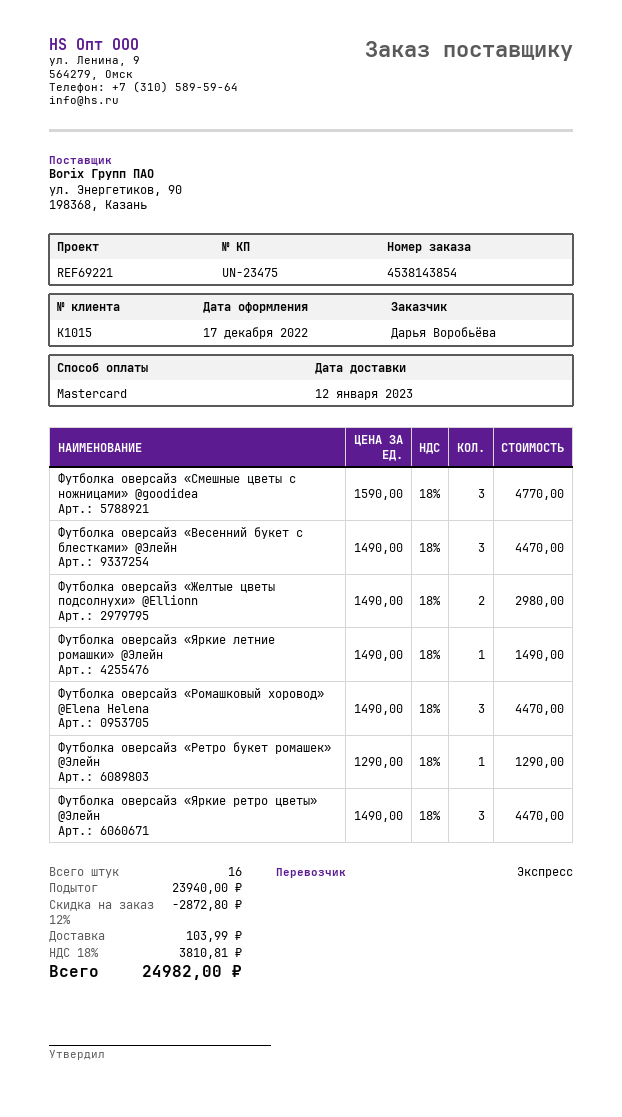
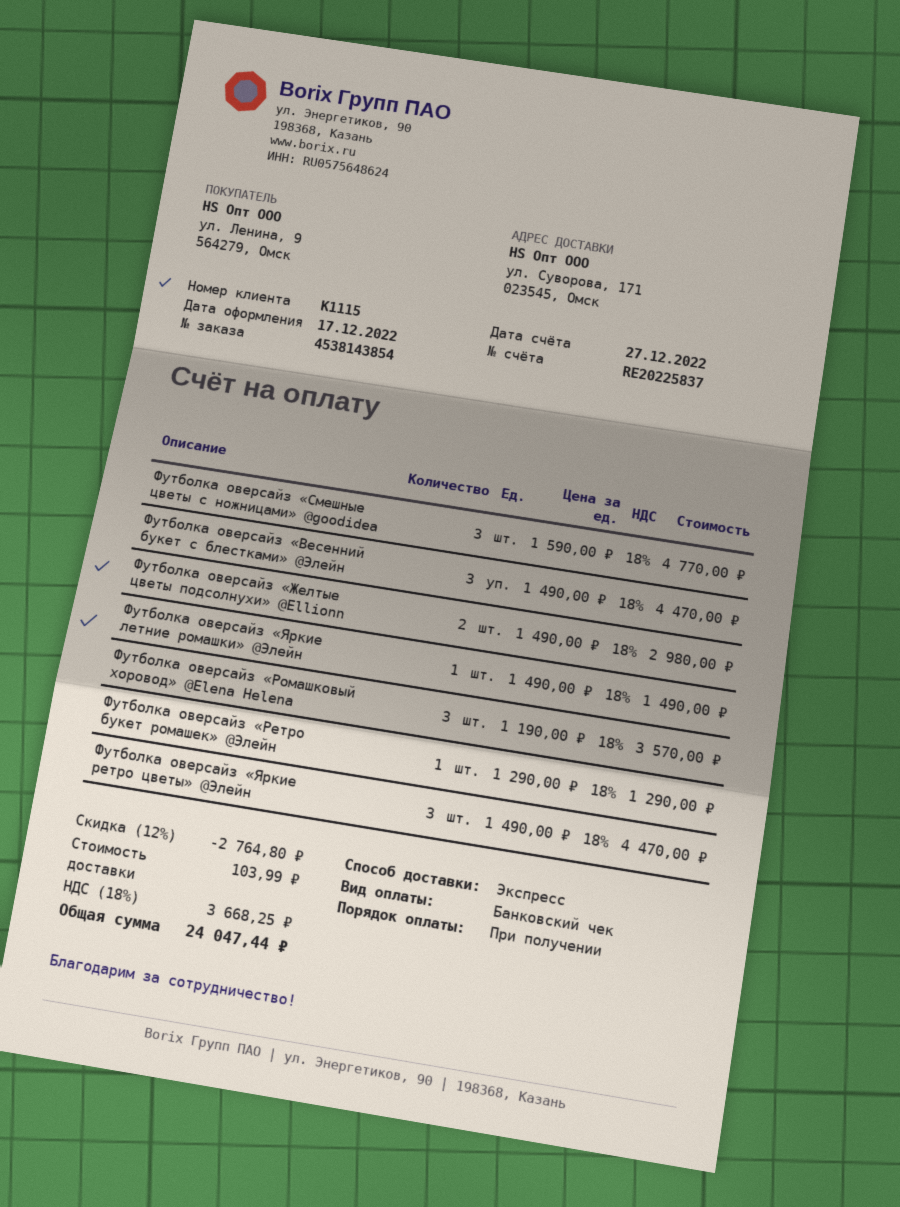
customer number: K1015 -> K1115
payment method: Mastercard -> cheque
Футболка оверсайз «Ромашковый хоровод» @Elena Helena: 3 x 1490.00 = 4470.00 -> 3 x 1190.00 = 3570.00
discount: 12% = 2872.80 -> 12% = 2764.80
tax: 18% = 3810.81 -> 18% = 3668.25
total: 24982.00 -> 24047.44

